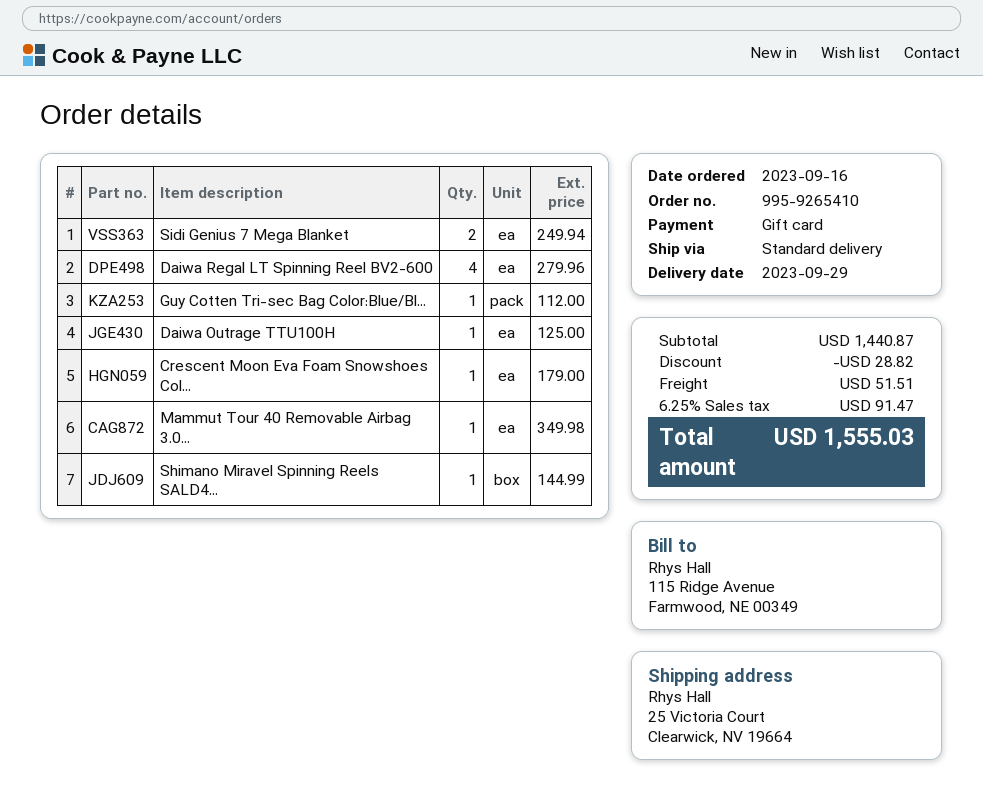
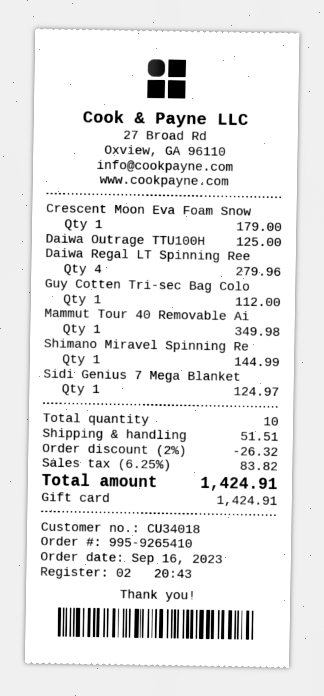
Sidi Genius 7 Mega Blanket: 2 for 249.94 -> 1 for 124.97
discount: 28.82 -> 26.32
tax: 6.25% = 91.47 -> 6.25% = 83.82
total: 1555.03 -> 1424.91

